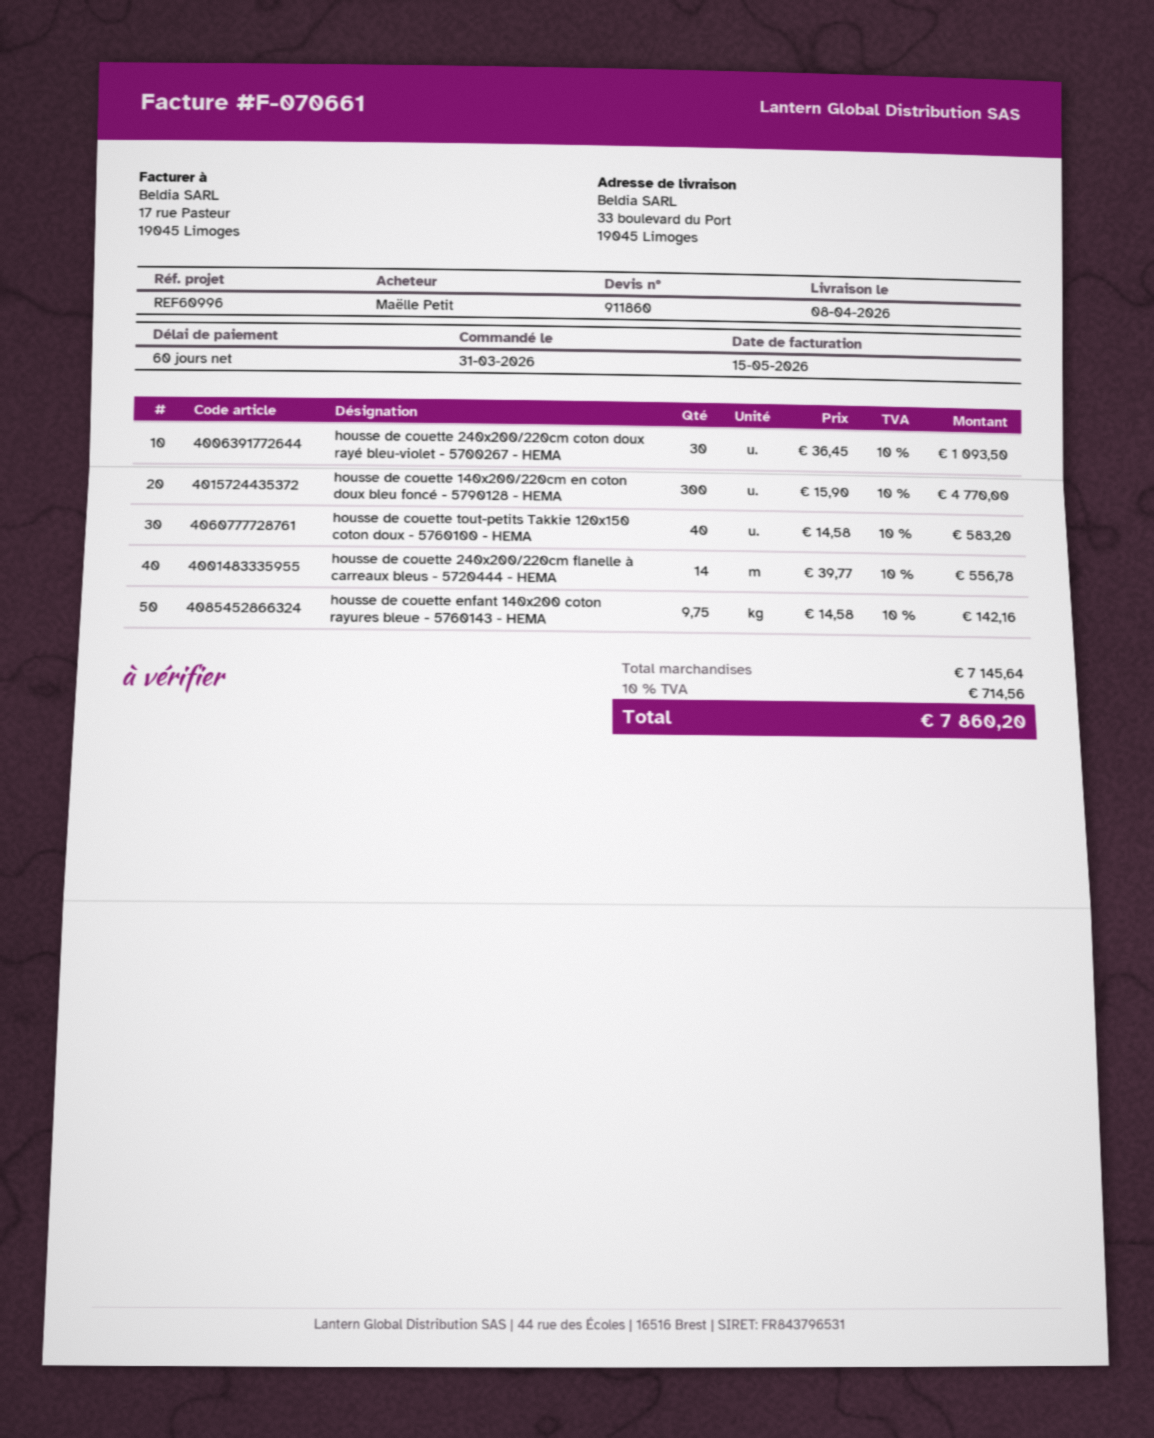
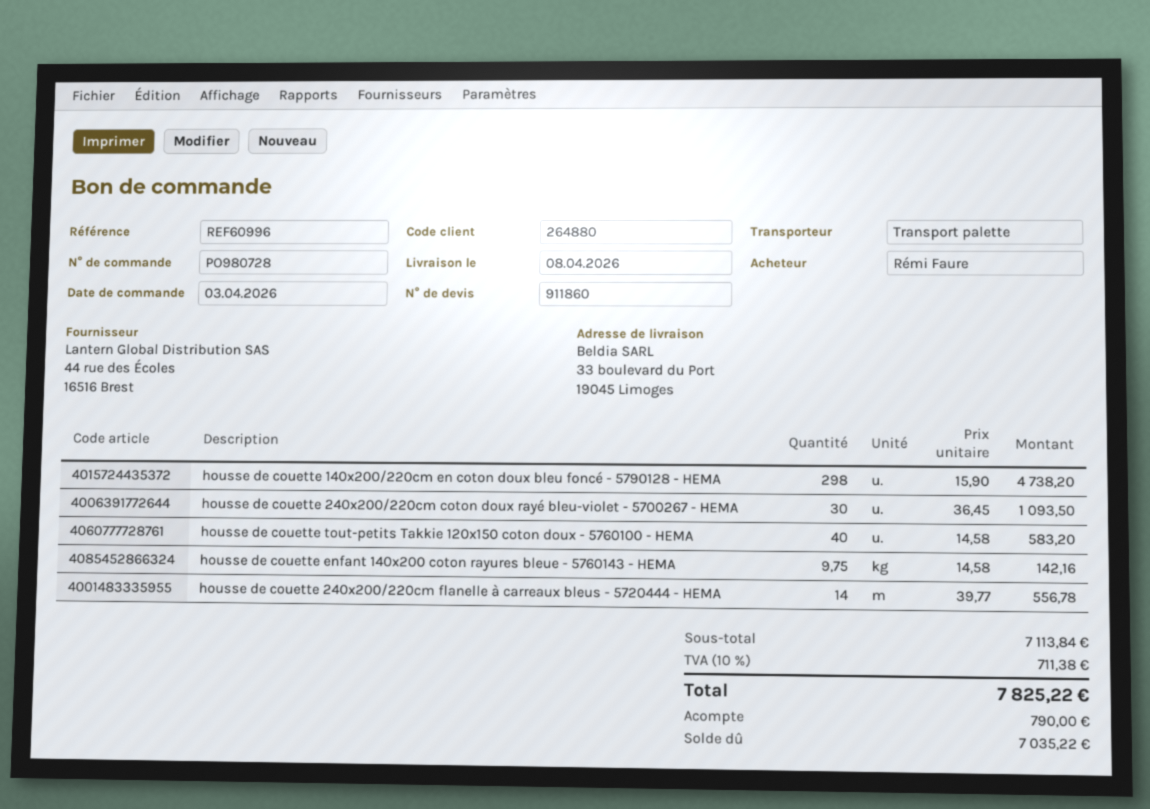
order date: 2026-03-31 -> 2026-04-03
ordered by: Maëlle Petit -> Rémi Faure
housse de couette 140x200/220cm en coton doux bleu foncé - 5790128 - HEMA: 300 x 15.90 = 4770.00 -> 298 x 15.90 = 4738.20
subtotal: 7145.64 -> 7113.84
tax: 10% = 714.56 -> 10% = 711.38
total: 7860.20 -> 7825.22

